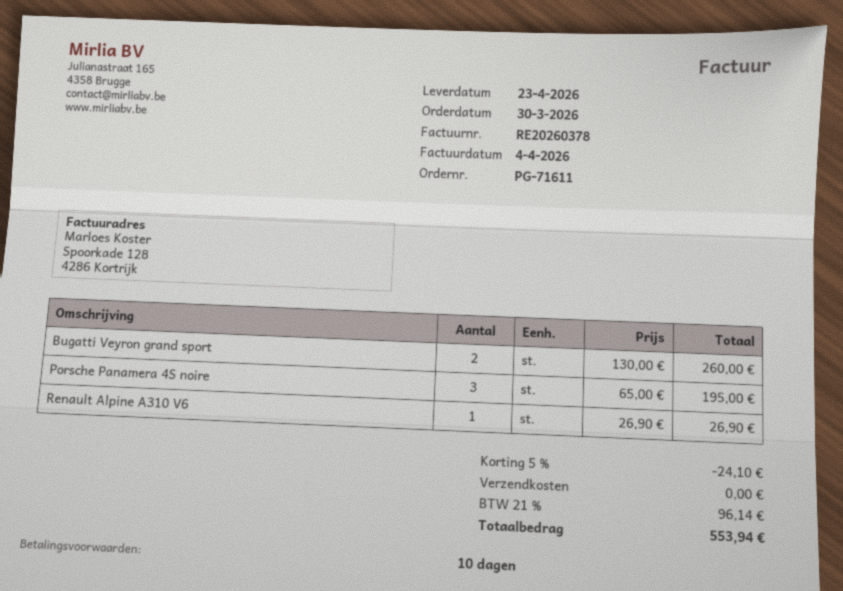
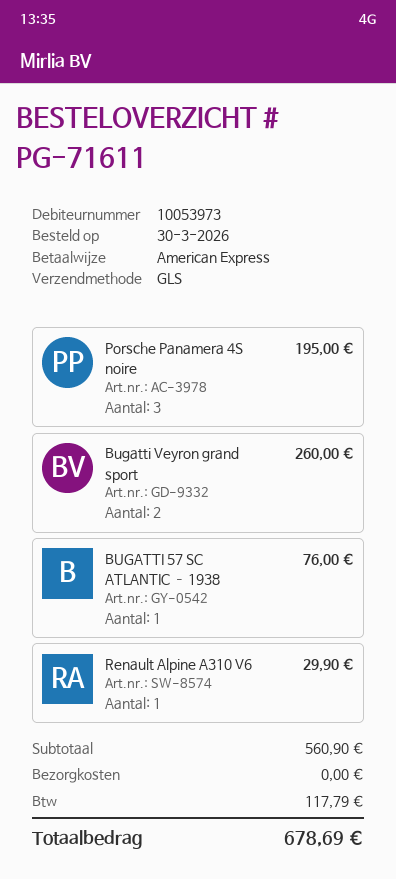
Renault Alpine A310 V6: 1 for 26.90 -> 1 for 29.90
BUGATTI 57 SC ATLANTIC – 1938: none -> 1 for 76.00
discount: 5% = 24.10 -> none
tax: 96.14 -> 117.79
total: 553.94 -> 678.69

